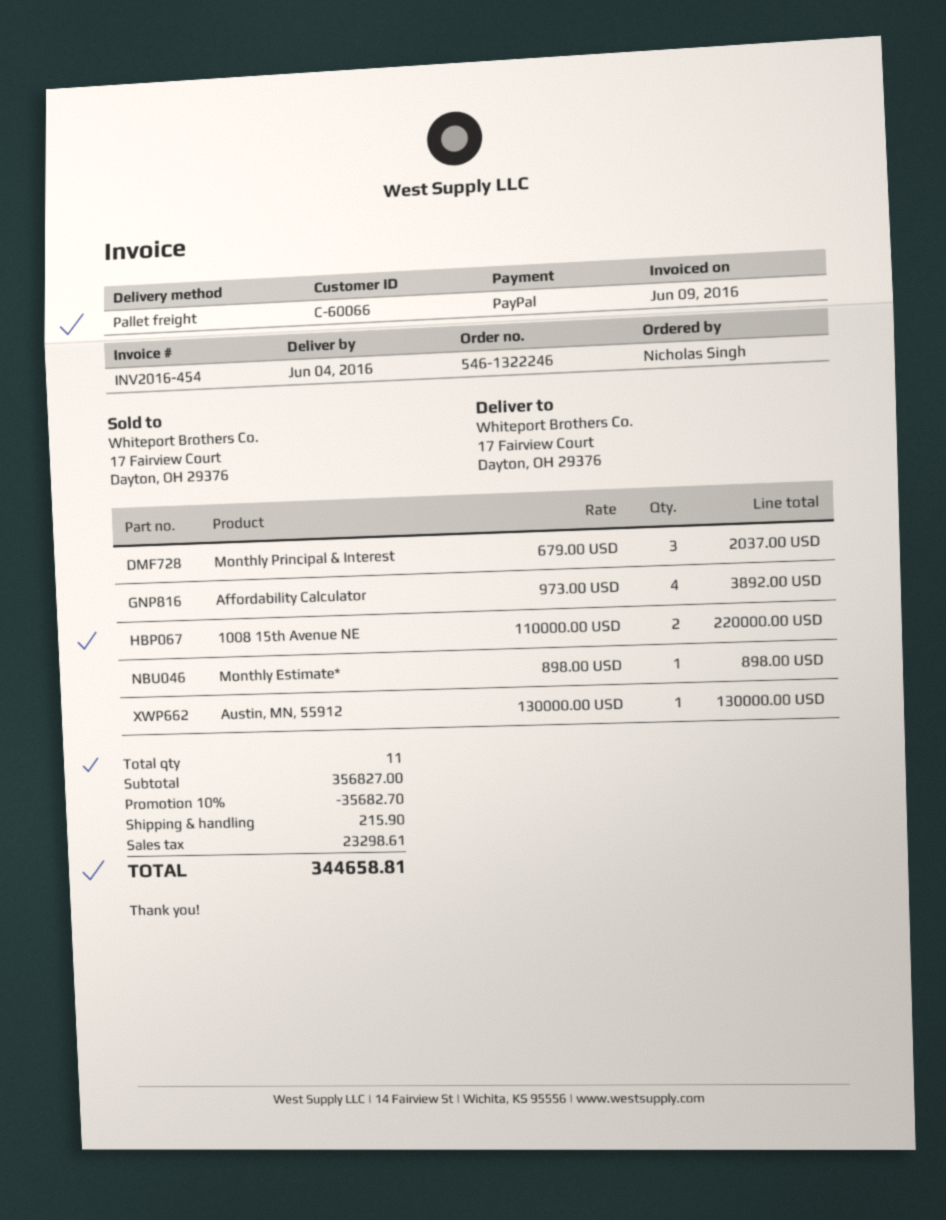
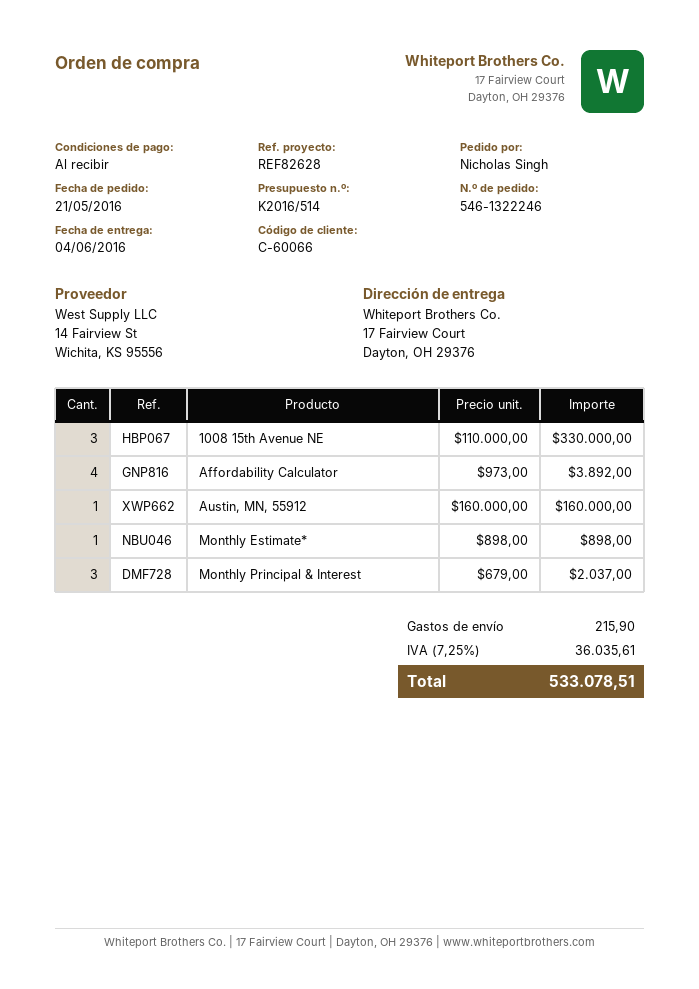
1008 15th Avenue NE: 2 x 110000.00 = 220000.00 -> 3 x 110000.00 = 330000.00
Austin, MN, 55912: 1 x 130000.00 = 130000.00 -> 1 x 160000.00 = 160000.00
discount: 10% = 35682.70 -> none
tax: 23298.61 -> 36035.61
total: 344658.81 -> 533078.51

